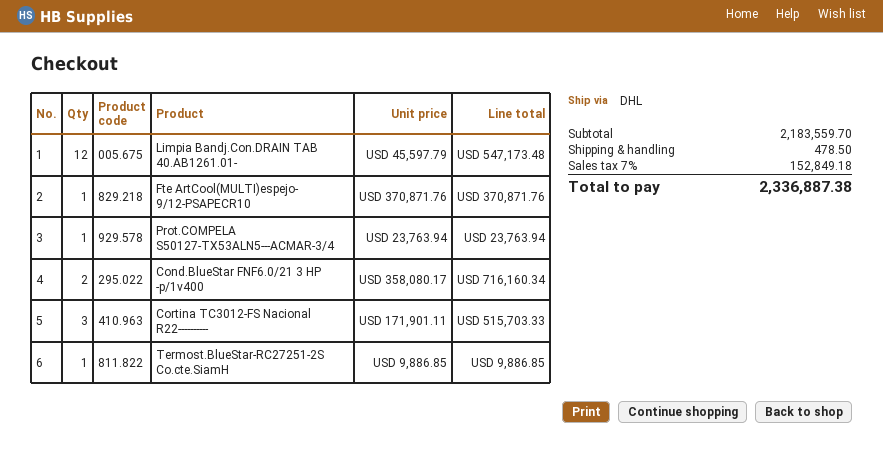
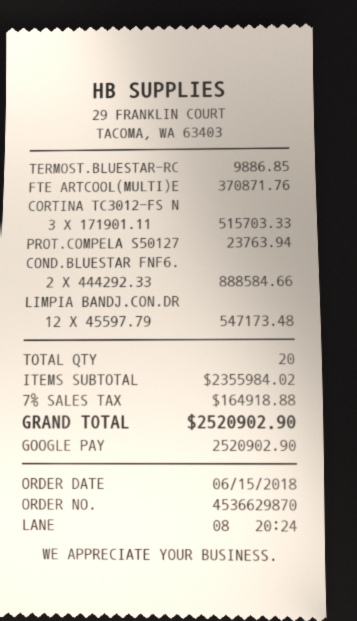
Cond.BlueStar FNF6.0/21 3 HP -p/1v400: 2 x 358080.17 = 716160.34 -> 2 x 444292.33 = 888584.66
subtotal: 2183559.70 -> 2355984.02
shipping: 478.50 -> none
tax: 7% = 152849.18 -> 7% = 164918.88
total: 2336887.38 -> 2520902.90

